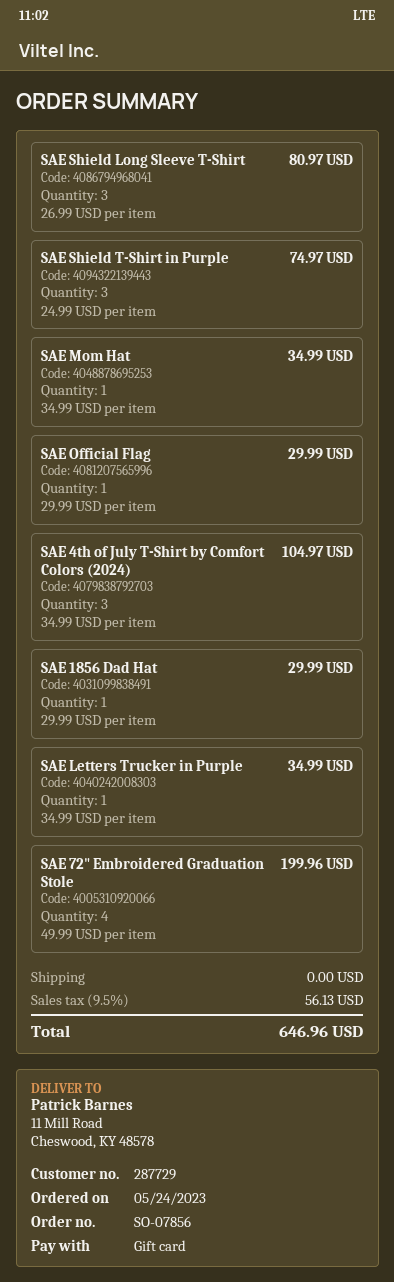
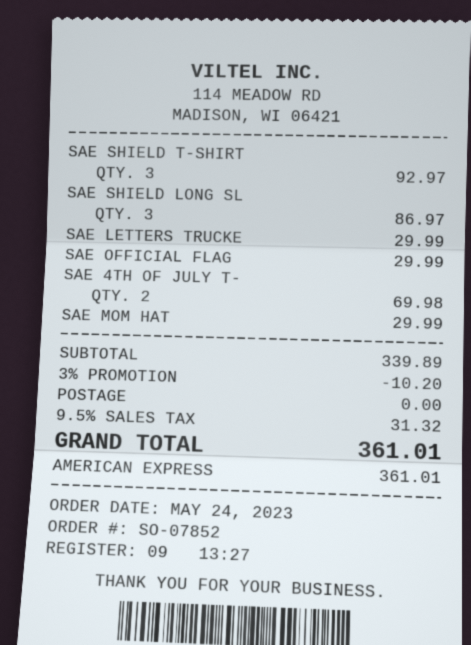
order number: SO-07856 -> SO-07852
payment method: gift card -> American Express
SAE Shield Long Sleeve T-Shirt: 3 for 80.97 -> 3 for 86.97
SAE Shield T-Shirt in Purple: 3 for 74.97 -> 3 for 92.97
SAE Mom Hat: 1 for 34.99 -> 1 for 29.99
SAE 4th of July T-Shirt by Comfort Colors (2024): 3 for 104.97 -> 2 for 69.98
SAE 1856 Dad Hat: 1 for 29.99 -> none
SAE Letters Trucker in Purple: 1 for 34.99 -> 1 for 29.99
SAE 72" Embroidered Graduation Stole: 4 for 199.96 -> none
discount: none -> 3% = 10.20
tax: 9.5% = 56.13 -> 9.5% = 31.32
total: 646.96 -> 361.01

